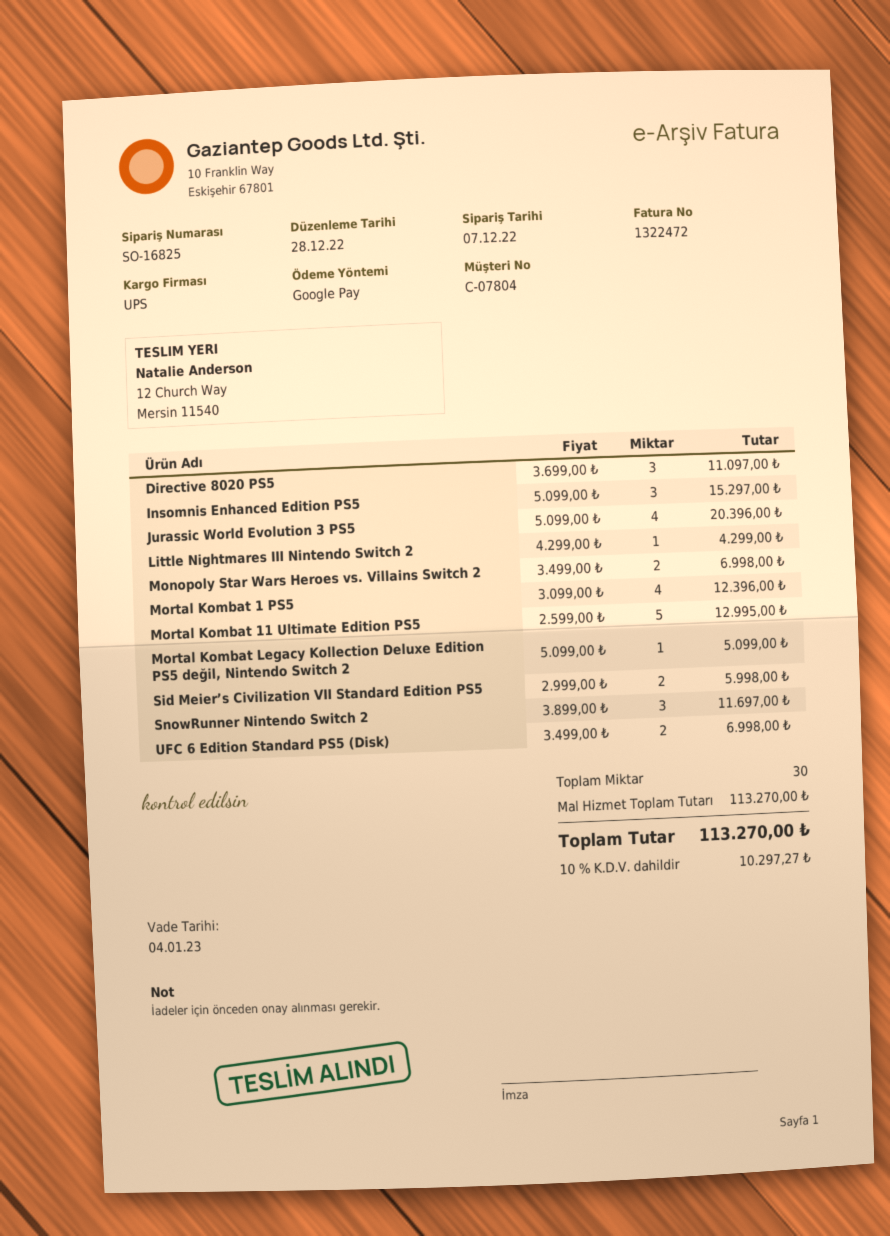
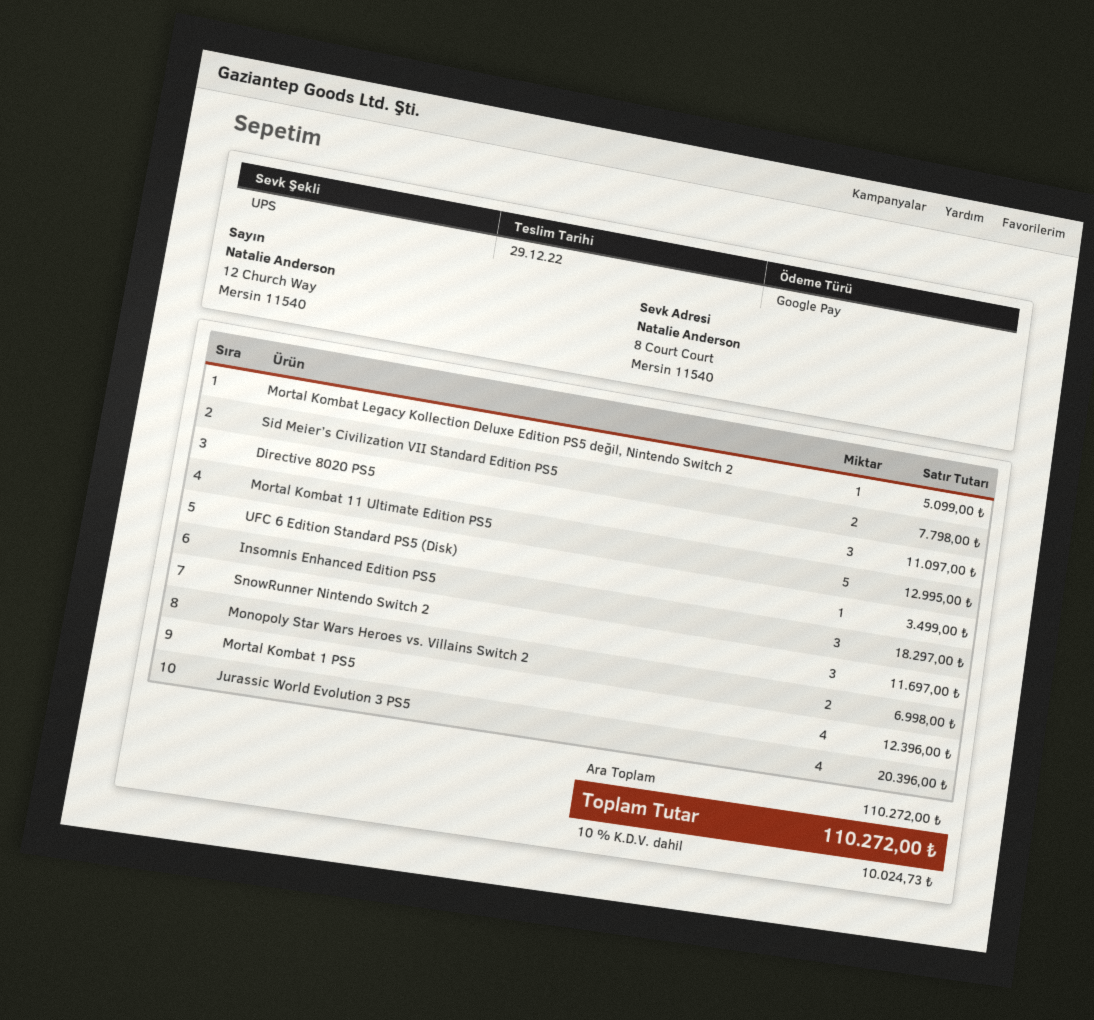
ship to: 12 Church Way, Mersin 11540 -> 8 Court Court, Mersin 11540
Insomnis Enhanced Edition PS5: 3 for 15297.00 -> 3 for 18297.00
Little Nightmares III Nintendo Switch 2: 1 for 4299.00 -> none
Sid Meier’s Civilization VII Standard Edition PS5: 2 for 5998.00 -> 2 for 7798.00
UFC 6 Edition Standard PS5 (Disk): 2 for 6998.00 -> 1 for 3499.00
subtotal: 113270.00 -> 110272.00
tax: 10% = 10297.27 -> 10% = 10024.73
total: 113270.00 -> 110272.00

